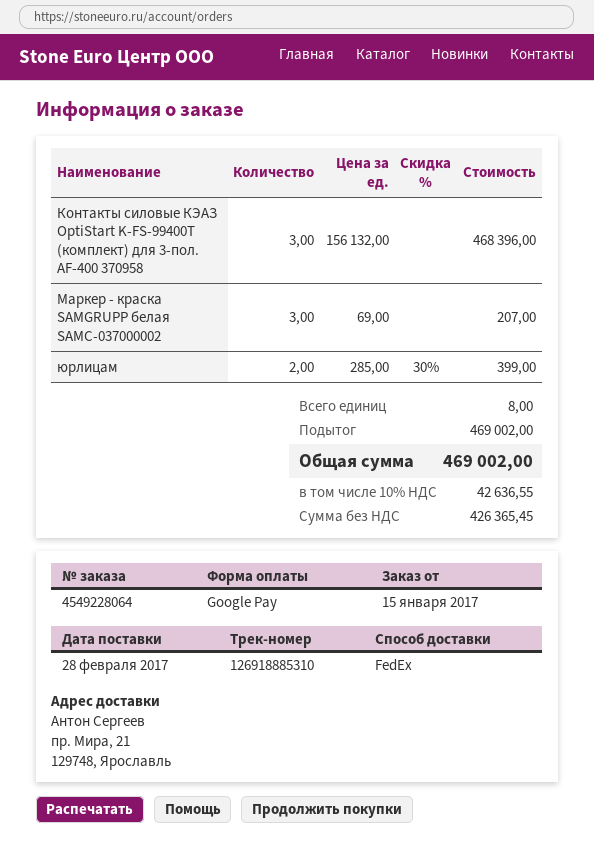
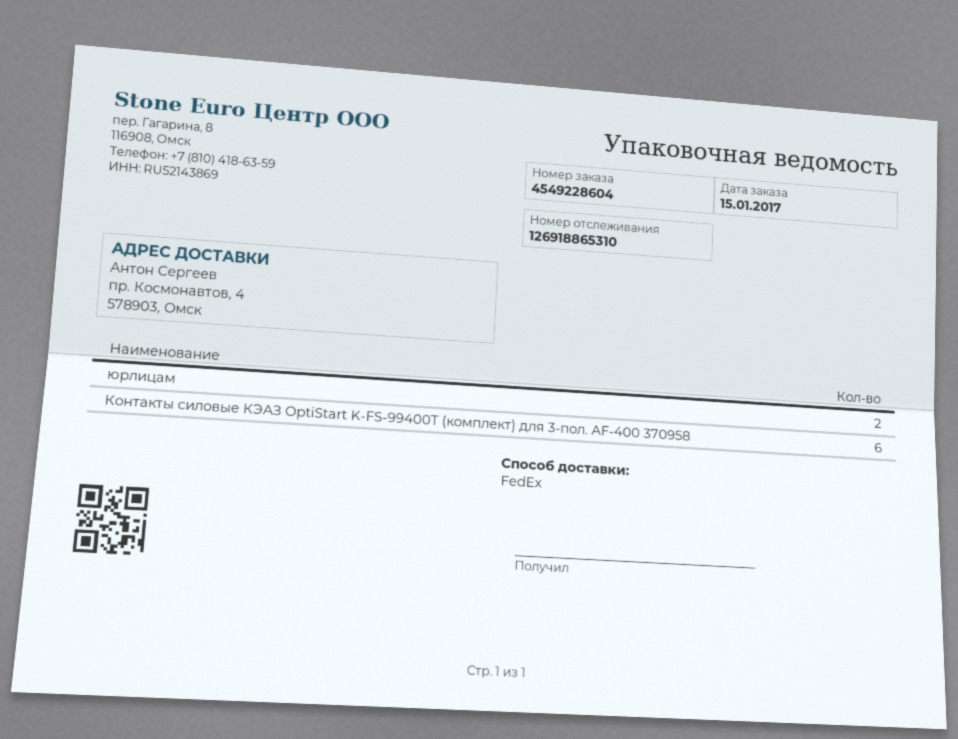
order number: 4549228064 -> 4549228604
tracking number: 126918885310 -> 126918865310
ship to: пр. Мира, 21, 129748, Ярославль -> пр. Космонавтов, 4, 578903, Омск
Контакты силовые КЭАЗ OptiStart K-FS-99400T (комплект) для 3-пол. AF-400 370958: 3 -> 6
Маркер - краска SAMGRUPP белая SAMC-037000002: 3 -> none

